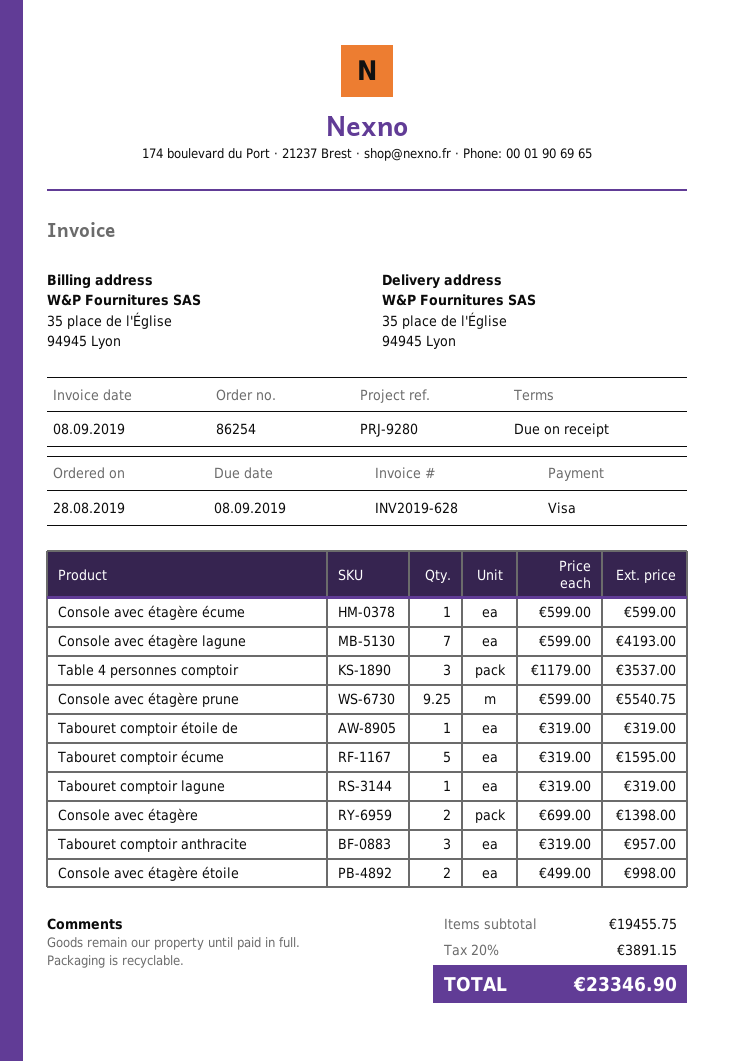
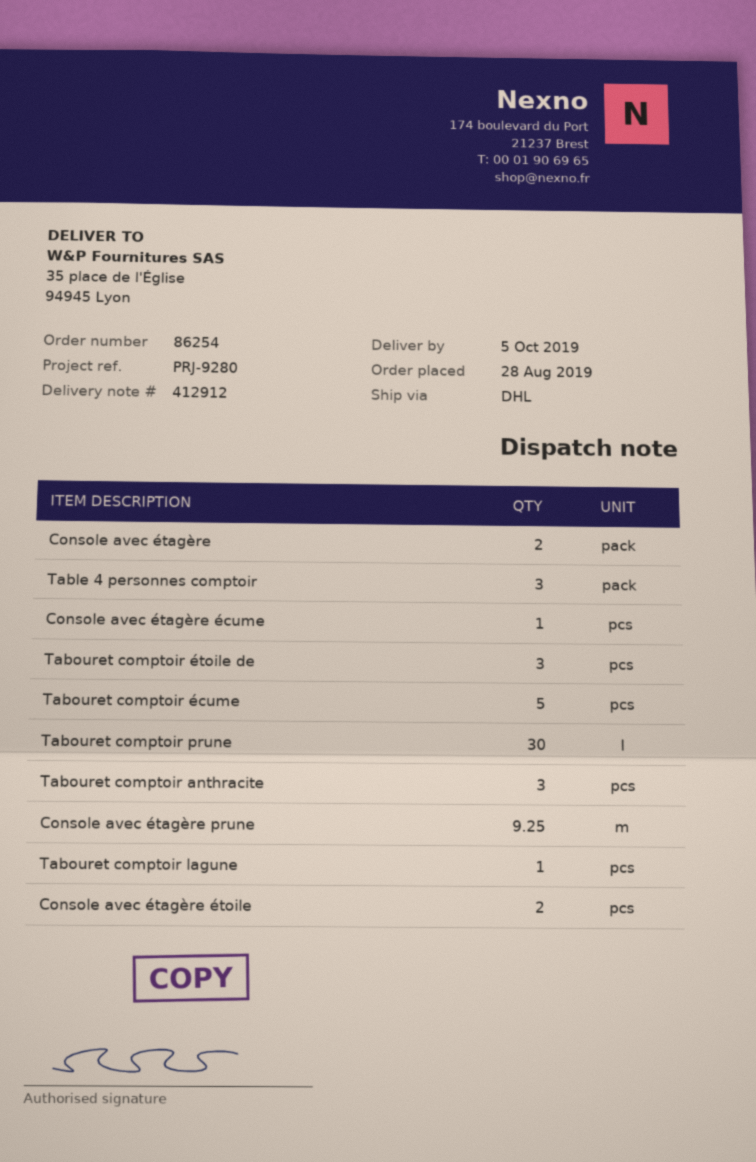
Console avec étagère lagune: 7 -> none
Tabouret comptoir étoile de: 1 -> 3
Tabouret comptoir prune: none -> 30

